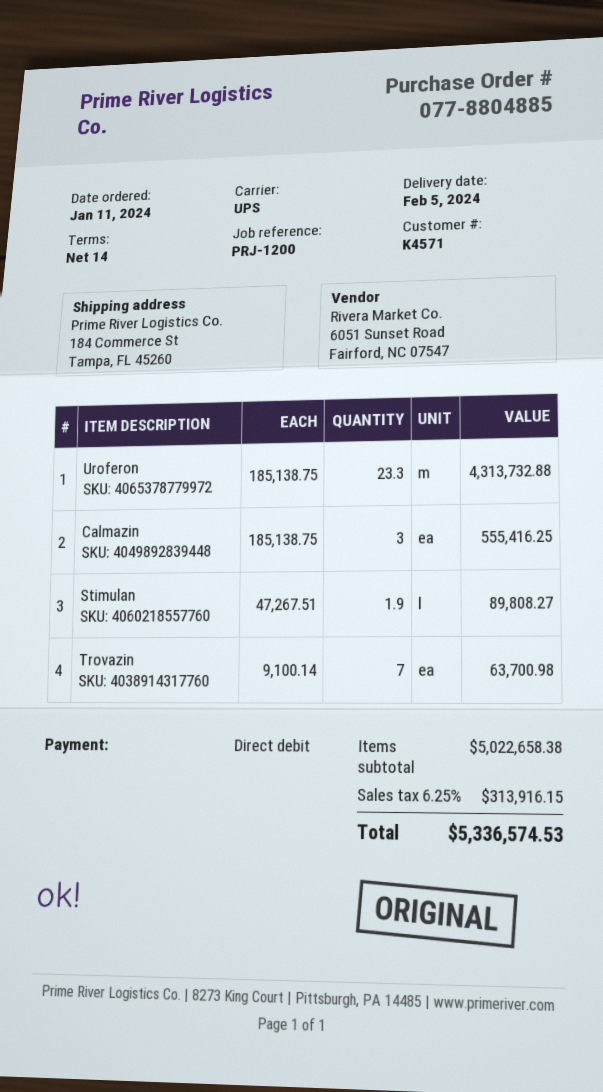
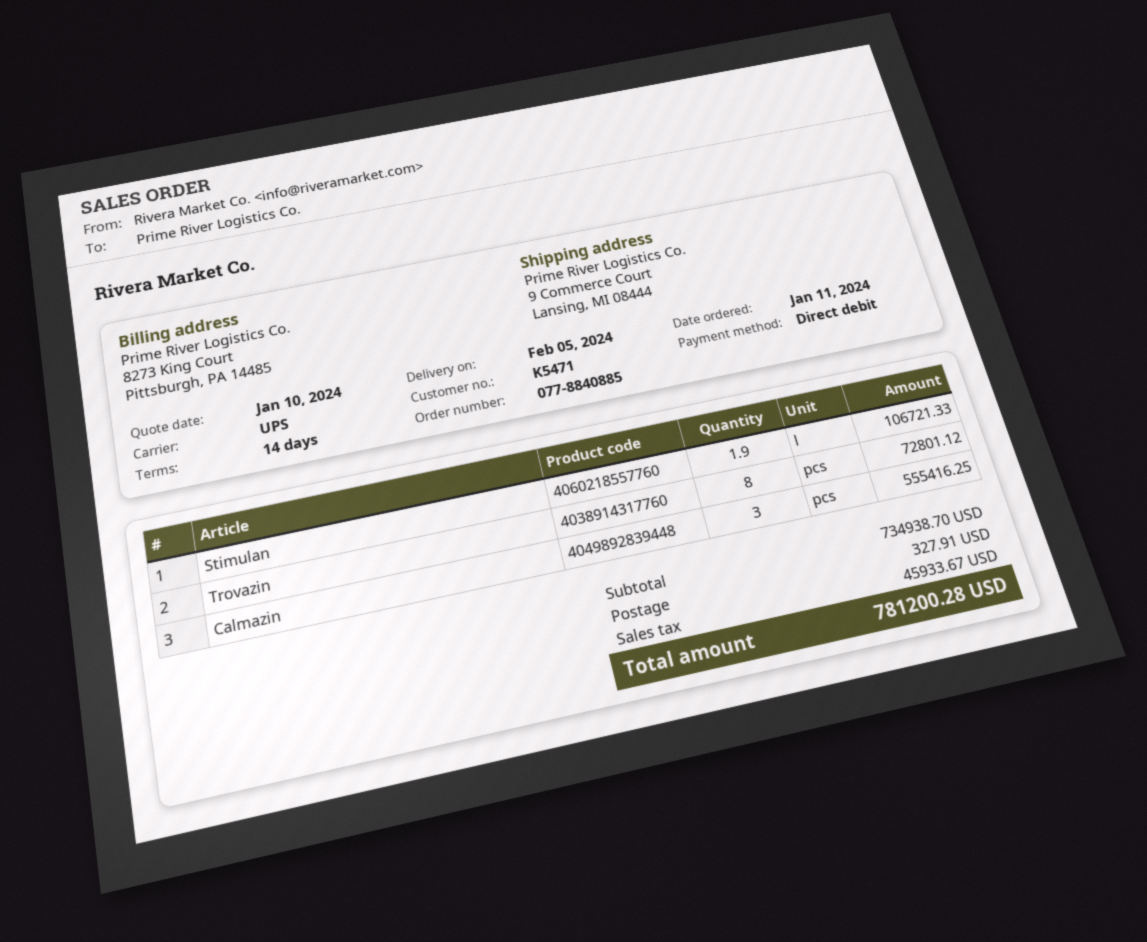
order number: 077-8804885 -> 077-8840885
customer number: K4571 -> K5471
ship to: 184 Commerce St, Tampa, FL 45260 -> 9 Commerce Court, Lansing, MI 08444
Uroferon: 23.3 for 4313732.88 -> none
Stimulan: 1.9 for 89808.27 -> 1.9 for 106721.33
Trovazin: 7 for 63700.98 -> 8 for 72801.12
subtotal: 5022658.38 -> 734938.70
shipping: none -> 327.91
tax: 313916.15 -> 45933.67
total: 5336574.53 -> 781200.28

